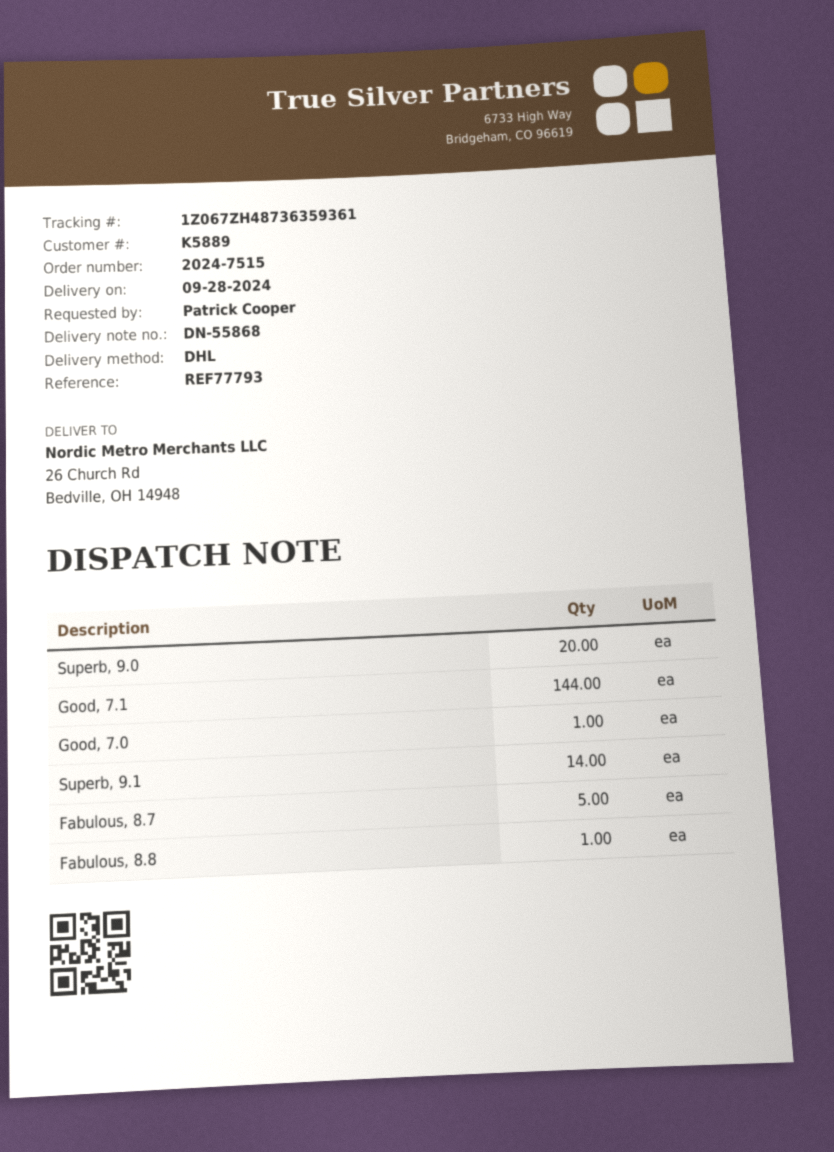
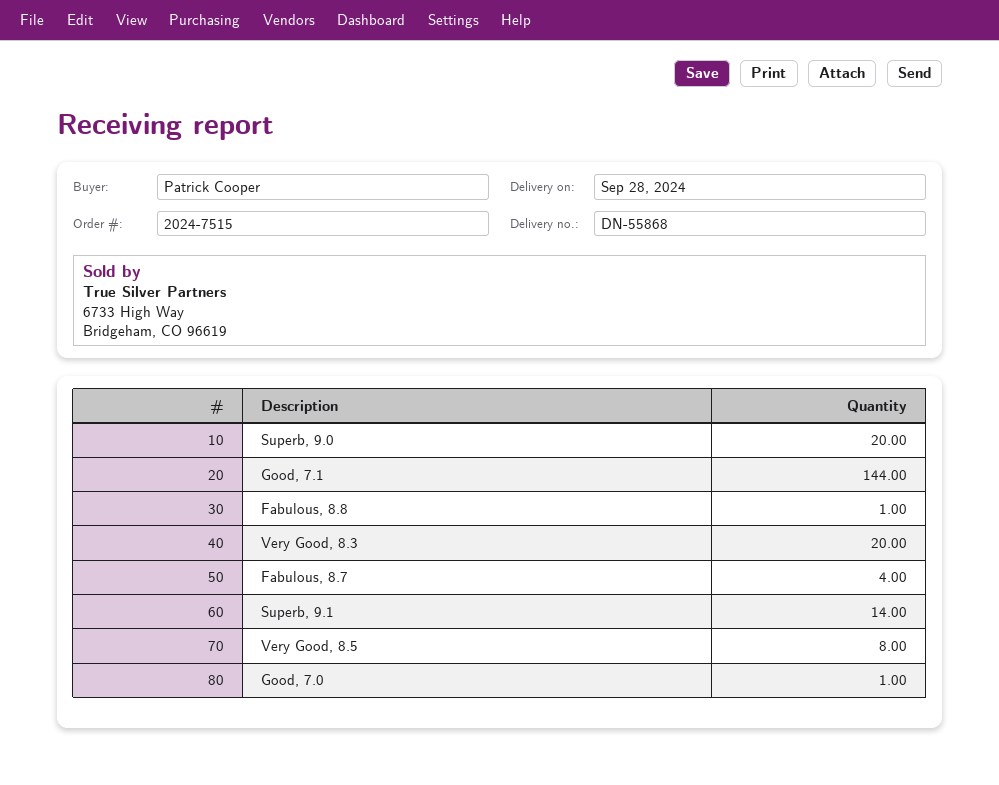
Fabulous, 8.7: 5 -> 4
Very Good, 8.3: none -> 20
Very Good, 8.5: none -> 8

